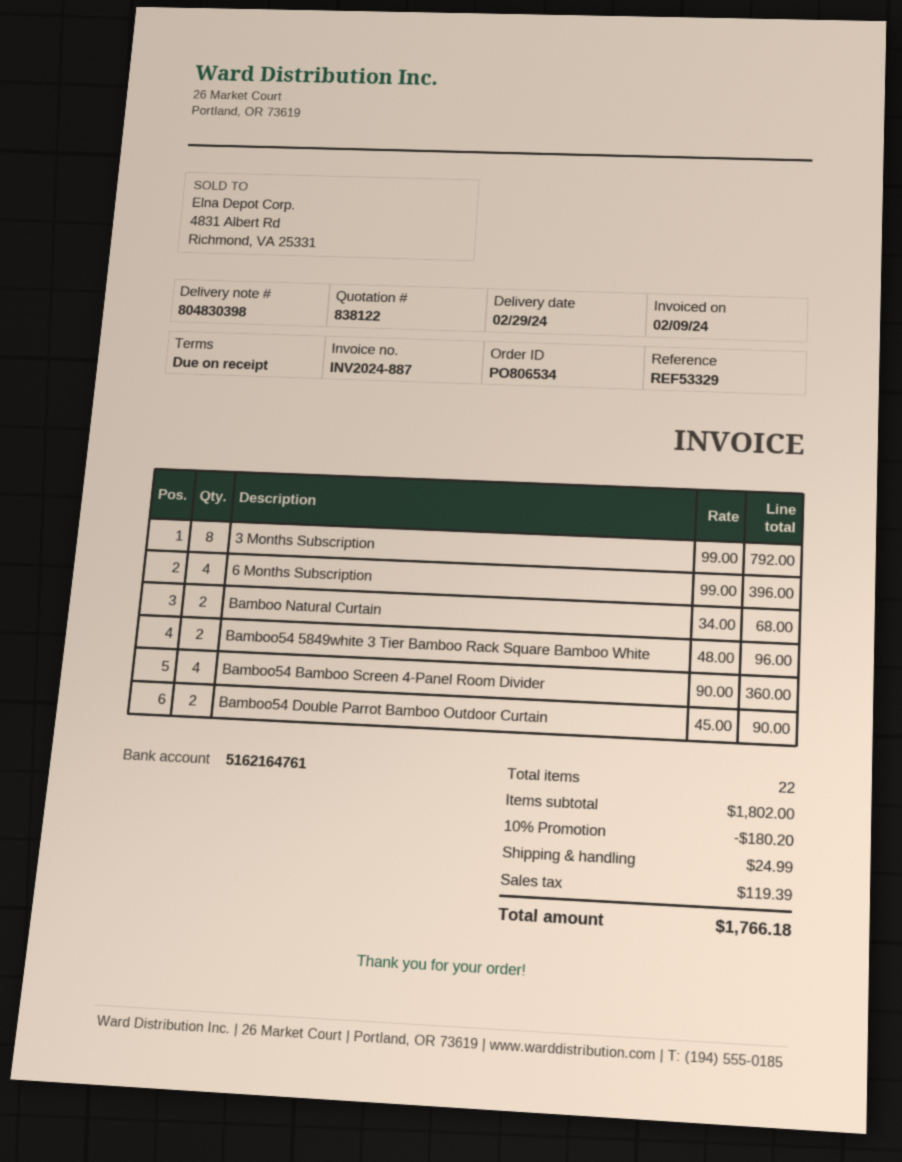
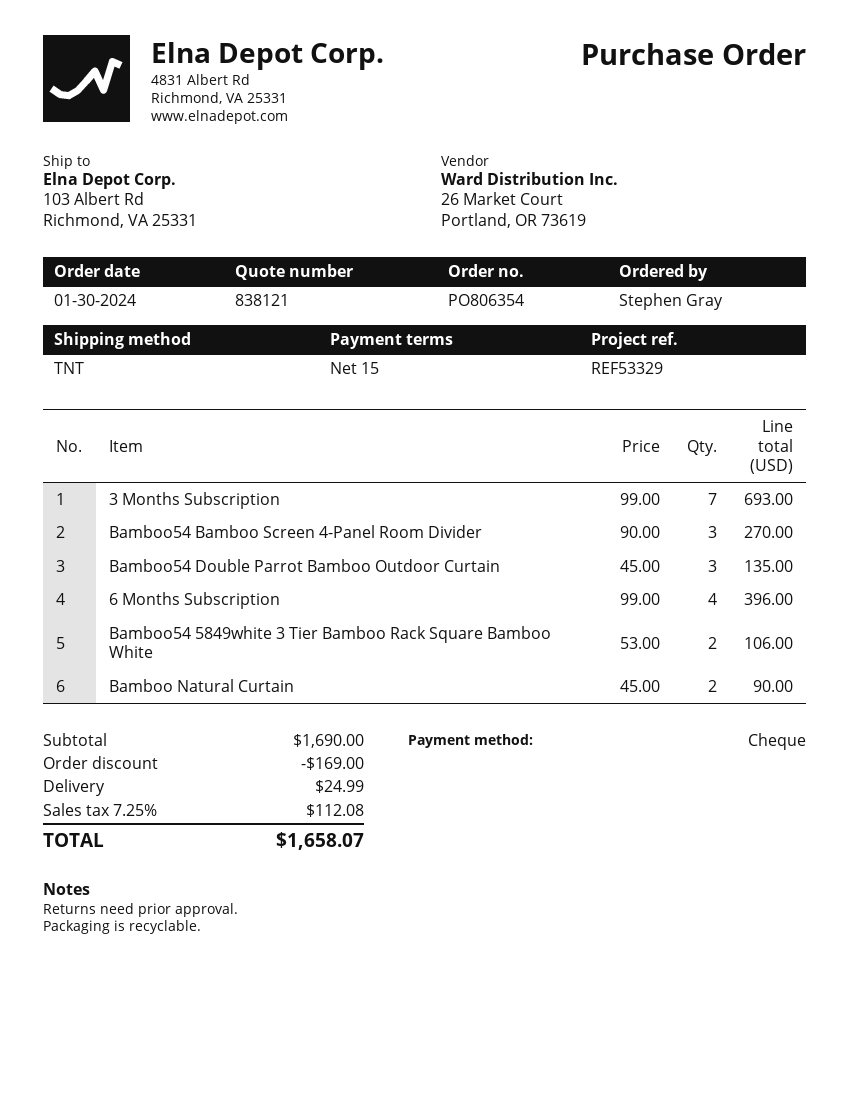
quote number: 838122 -> 838121
order number: PO806534 -> PO806354
payment terms: on receipt -> 15 days
3 Months Subscription: 8 x 99.00 = 792.00 -> 7 x 99.00 = 693.00
Bamboo Natural Curtain: 2 x 34.00 = 68.00 -> 2 x 45.00 = 90.00
Bamboo54 5849white 3 Tier Bamboo Rack Square Bamboo White: 2 x 48.00 = 96.00 -> 2 x 53.00 = 106.00
Bamboo54 Bamboo Screen 4-Panel Room Divider: 4 x 90.00 = 360.00 -> 3 x 90.00 = 270.00
Bamboo54 Double Parrot Bamboo Outdoor Curtain: 2 x 45.00 = 90.00 -> 3 x 45.00 = 135.00
subtotal: 1802.00 -> 1690.00
discount: 180.20 -> 169.00
tax: 119.39 -> 112.08
total: 1766.18 -> 1658.07

